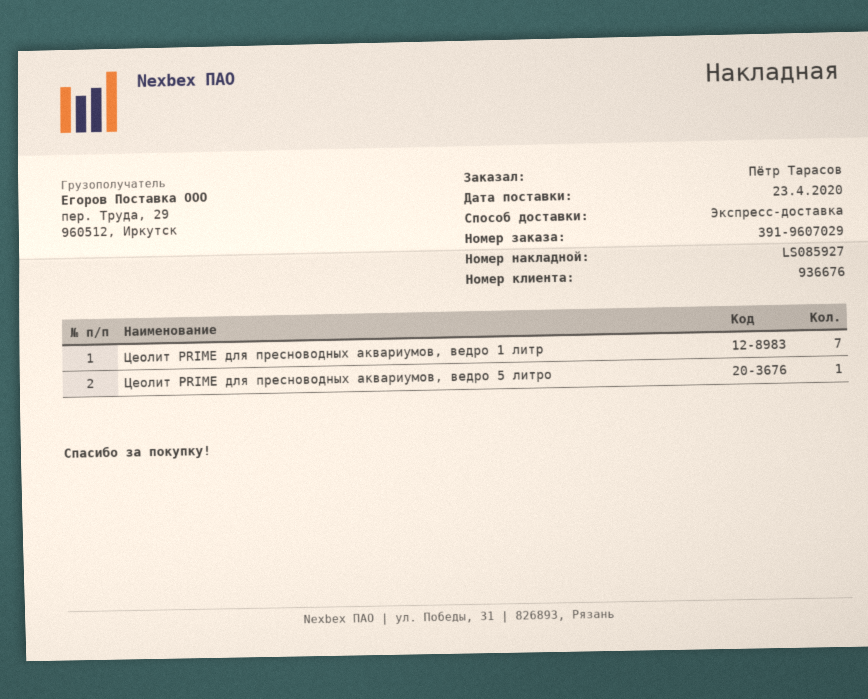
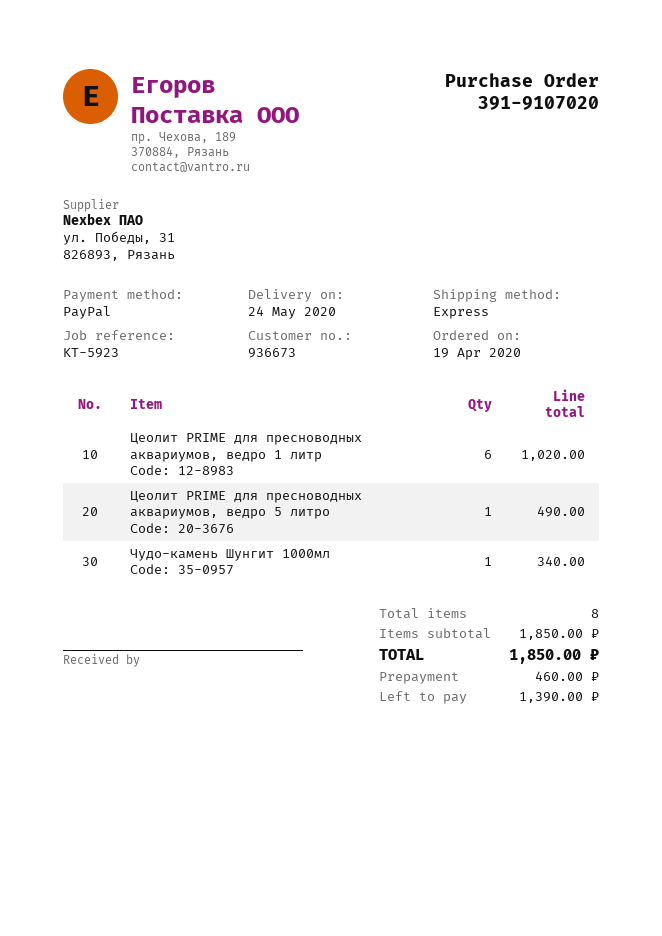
order number: 391-9607029 -> 391-9107020
delivery date: 2020-04-23 -> 2020-05-24
customer number: 936676 -> 936673
Цеолит PRIME для пресноводных аквариумов, ведро 1 литр: 7 -> 6
Чудо-камень Шунгит 1000мл: none -> 1

